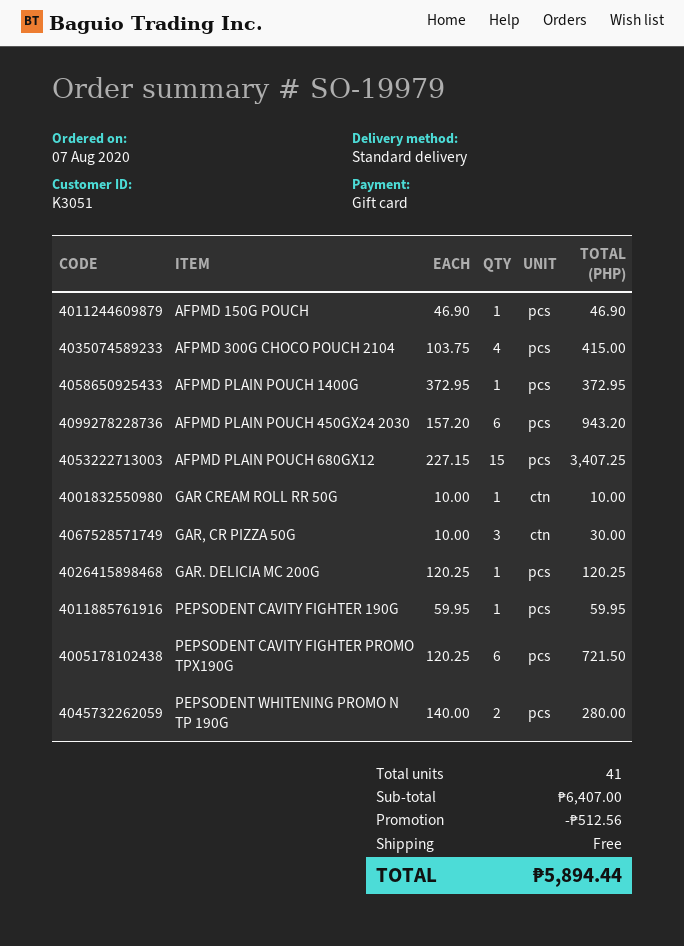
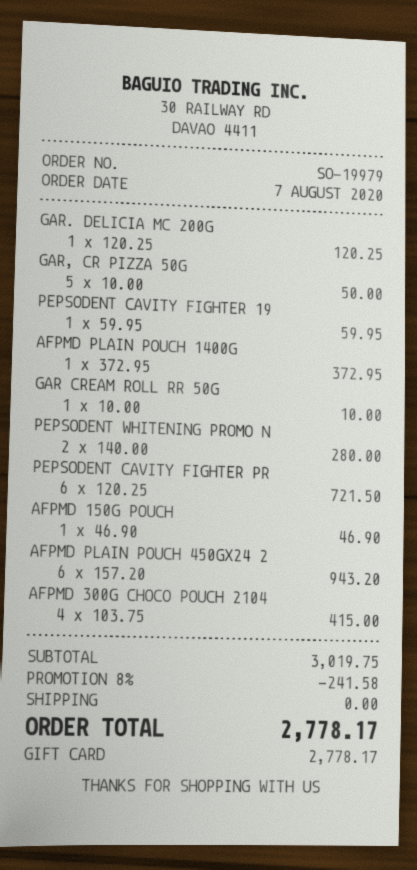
AFPMD PLAIN POUCH 680GX12: 15 x 227.15 = 3407.25 -> none
GAR, CR PIZZA 50G: 3 x 10.00 = 30.00 -> 5 x 10.00 = 50.00
subtotal: 6407.00 -> 3019.75
discount: 512.56 -> 241.58
total: 5894.44 -> 2778.17

